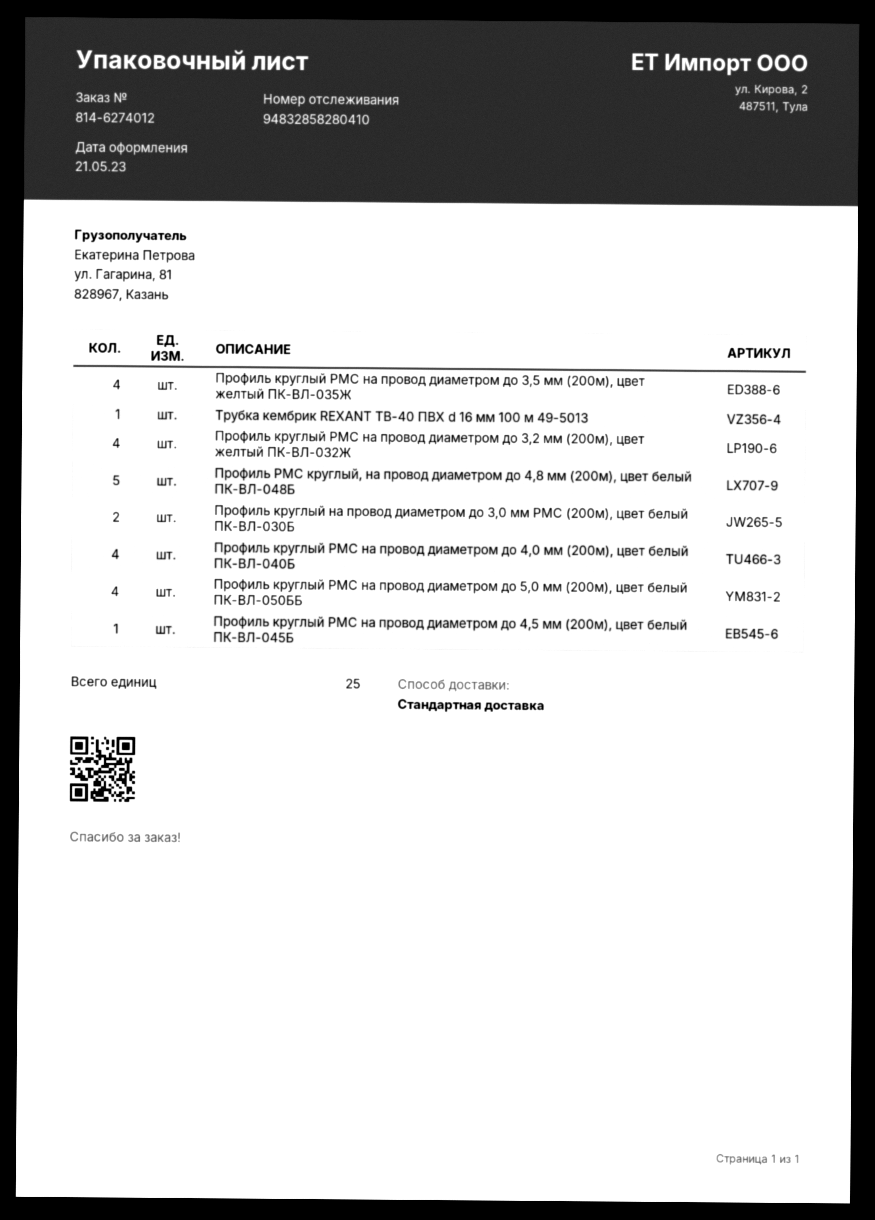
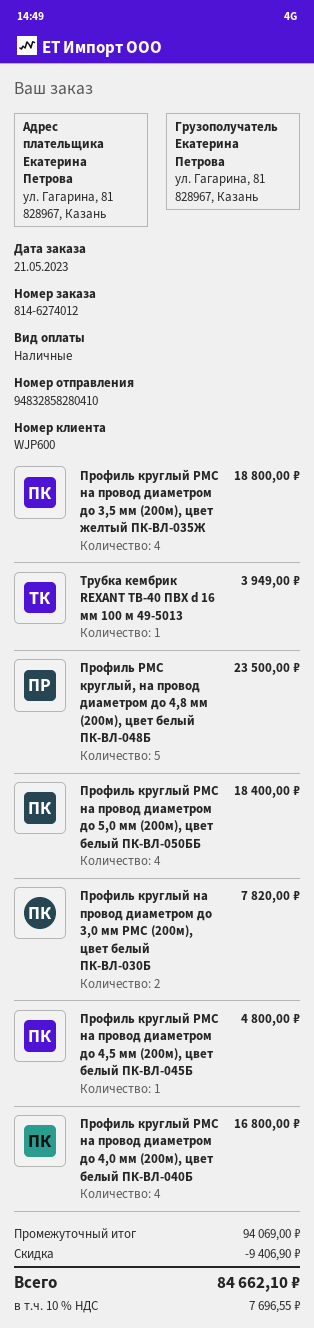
Профиль круглый РМС на провод диаметром до 3,2 мм (200м), цвет желтый ПК-ВЛ-032Ж: 4 -> none

